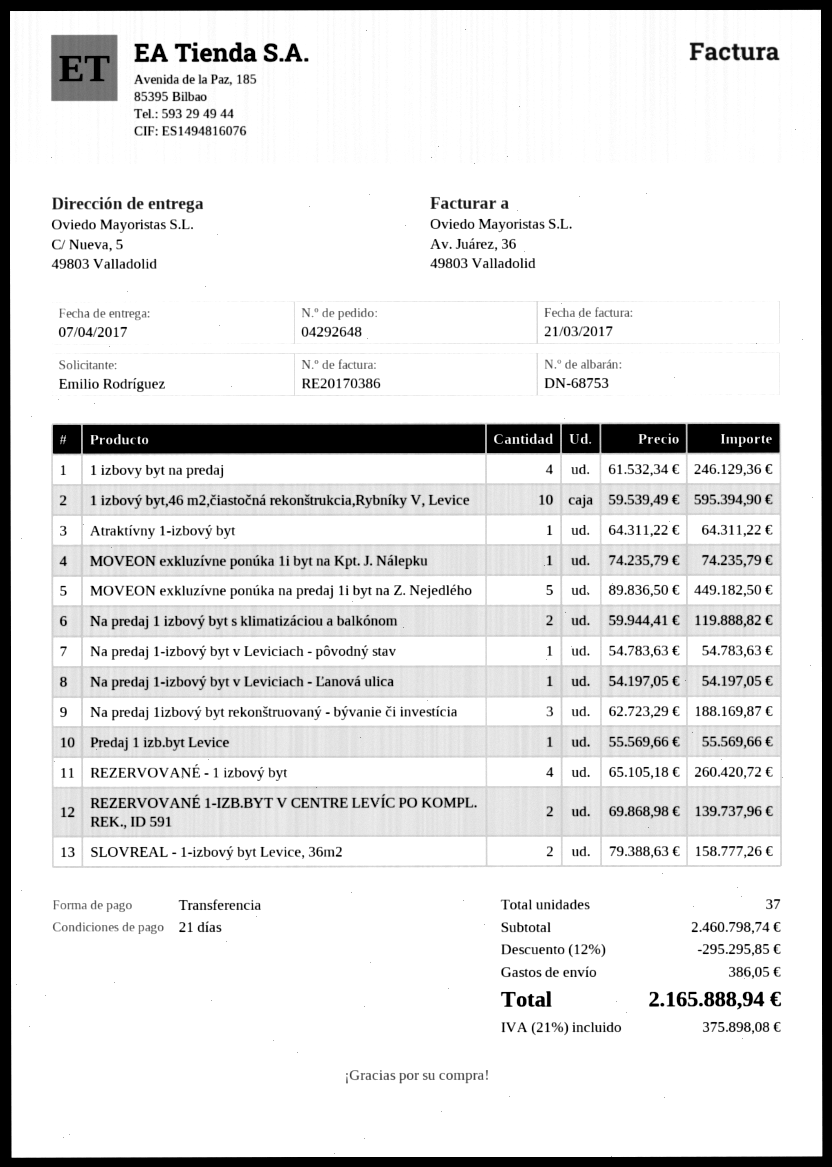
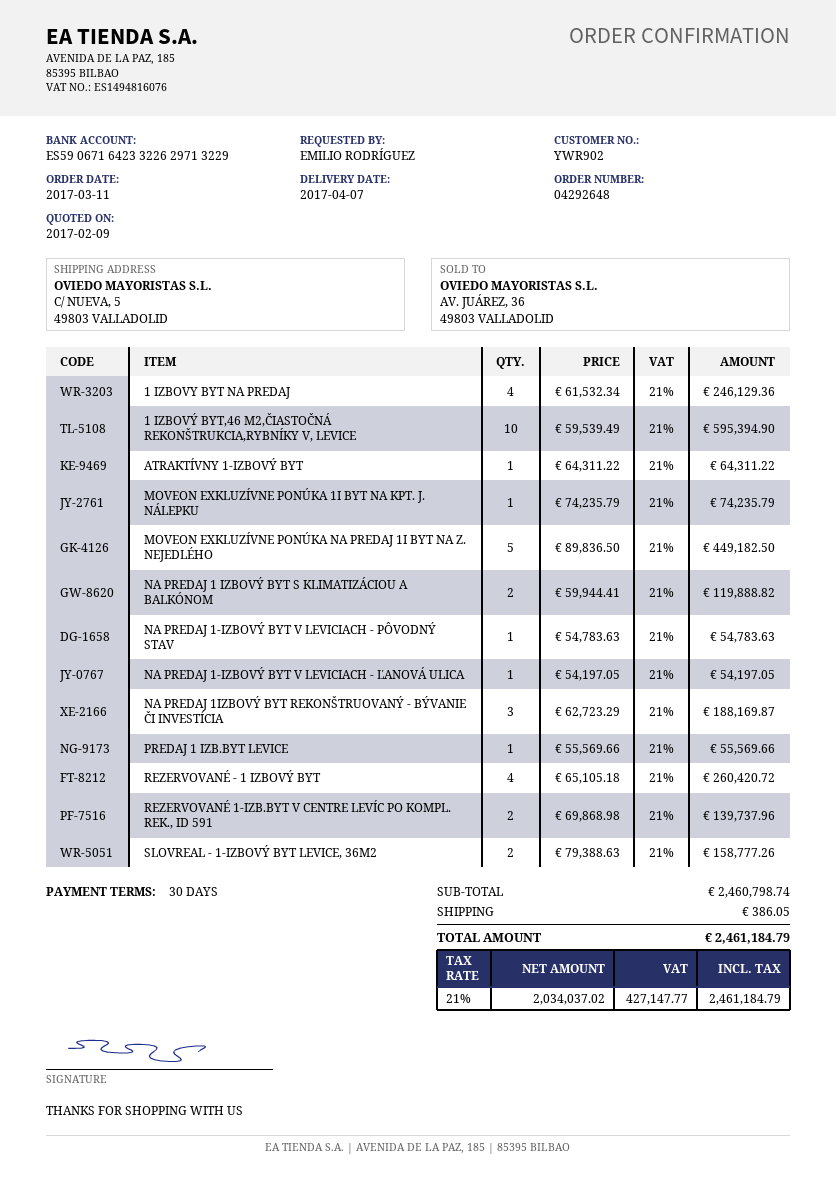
payment terms: 21 days -> 30 days
discount: 12% = 295295.85 -> none
tax: 21% = 375898.08 -> 21% = 427147.77
total: 2165888.94 -> 2461184.79

